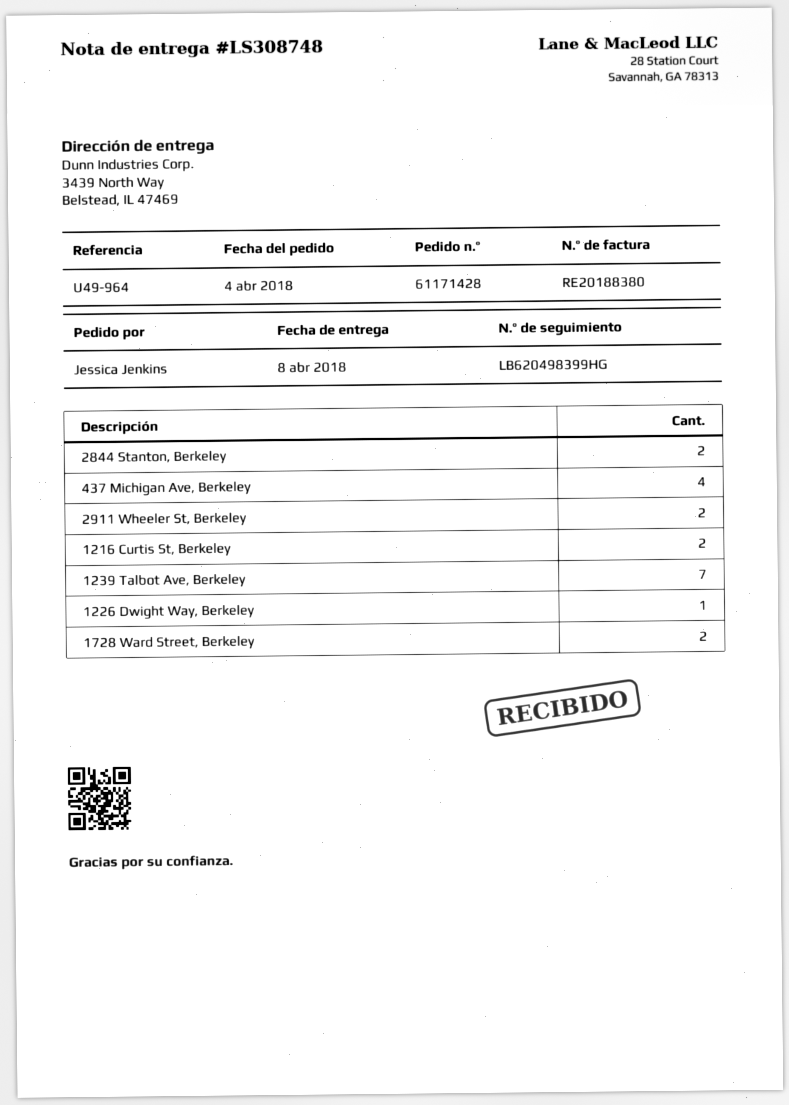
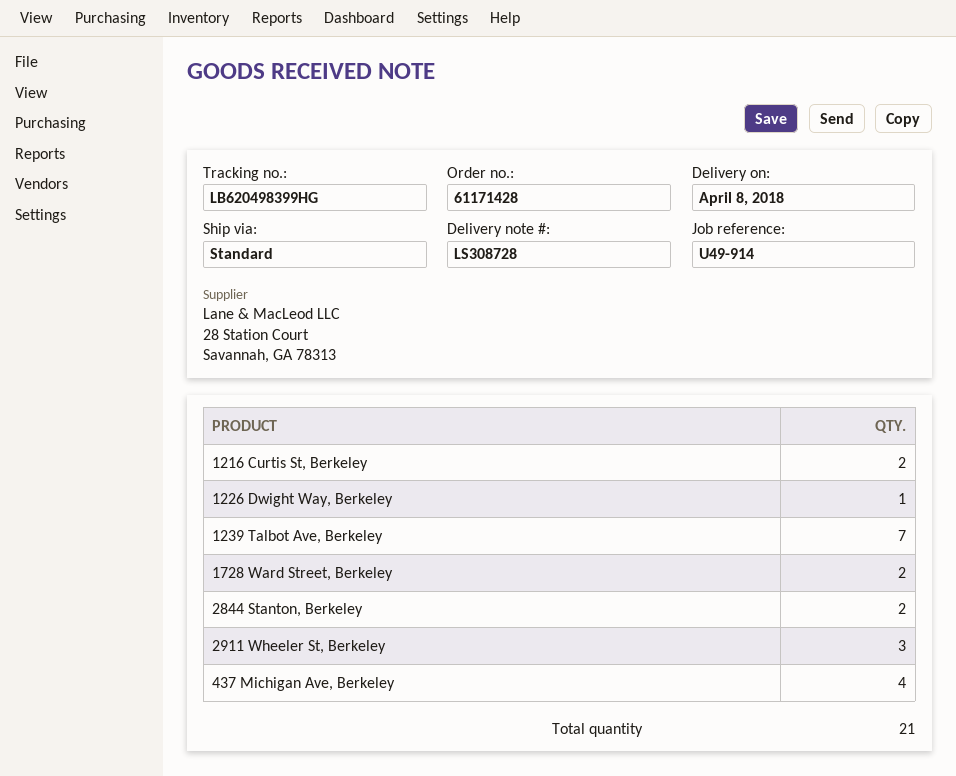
delivery note number: LS308748 -> LS308728
reference: U49-964 -> U49-914
2911 Wheeler St, Berkeley: 2 -> 3

